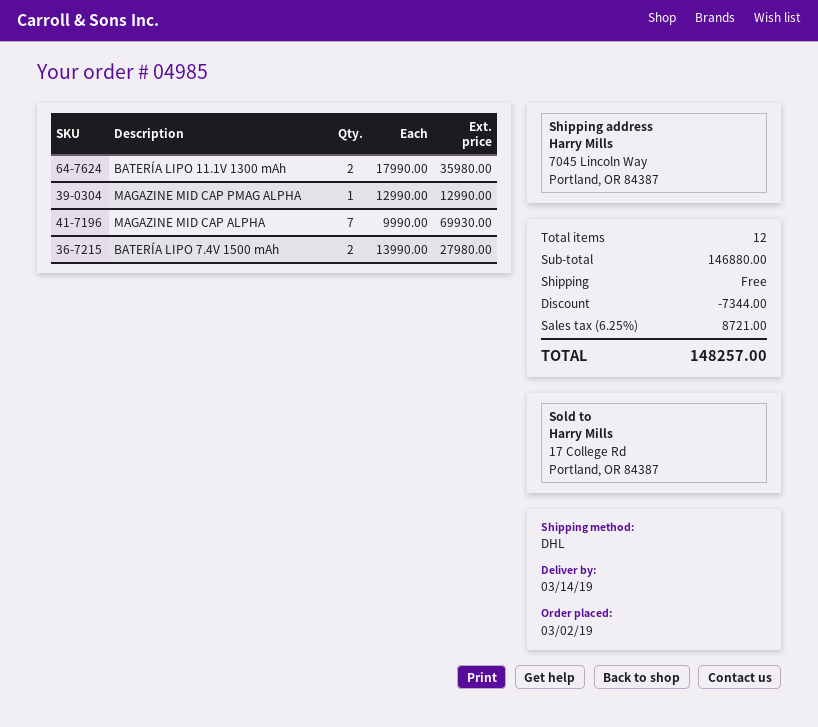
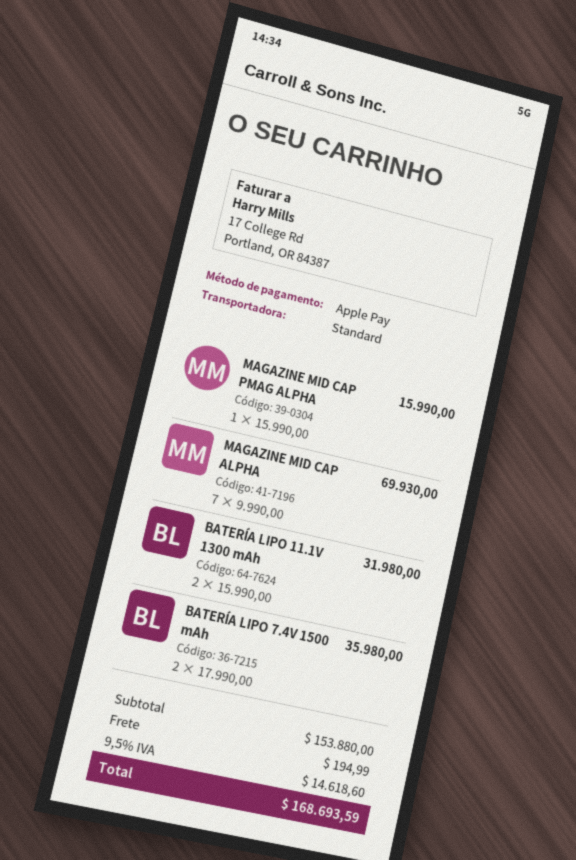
shipping method: DHL -> standard
BATERÍA LIPO 11.1V 1300 mAh: 2 x 17990.00 = 35980.00 -> 2 x 15990.00 = 31980.00
MAGAZINE MID CAP PMAG ALPHA: 1 x 12990.00 = 12990.00 -> 1 x 15990.00 = 15990.00
BATERÍA LIPO 7.4V 1500 mAh: 2 x 13990.00 = 27980.00 -> 2 x 17990.00 = 35980.00
subtotal: 146880.00 -> 153880.00
discount: 7344.00 -> none
shipping: 0.00 -> 194.99
tax: 6.25% = 8721.00 -> 9.5% = 14618.60
total: 148257.00 -> 168693.59

